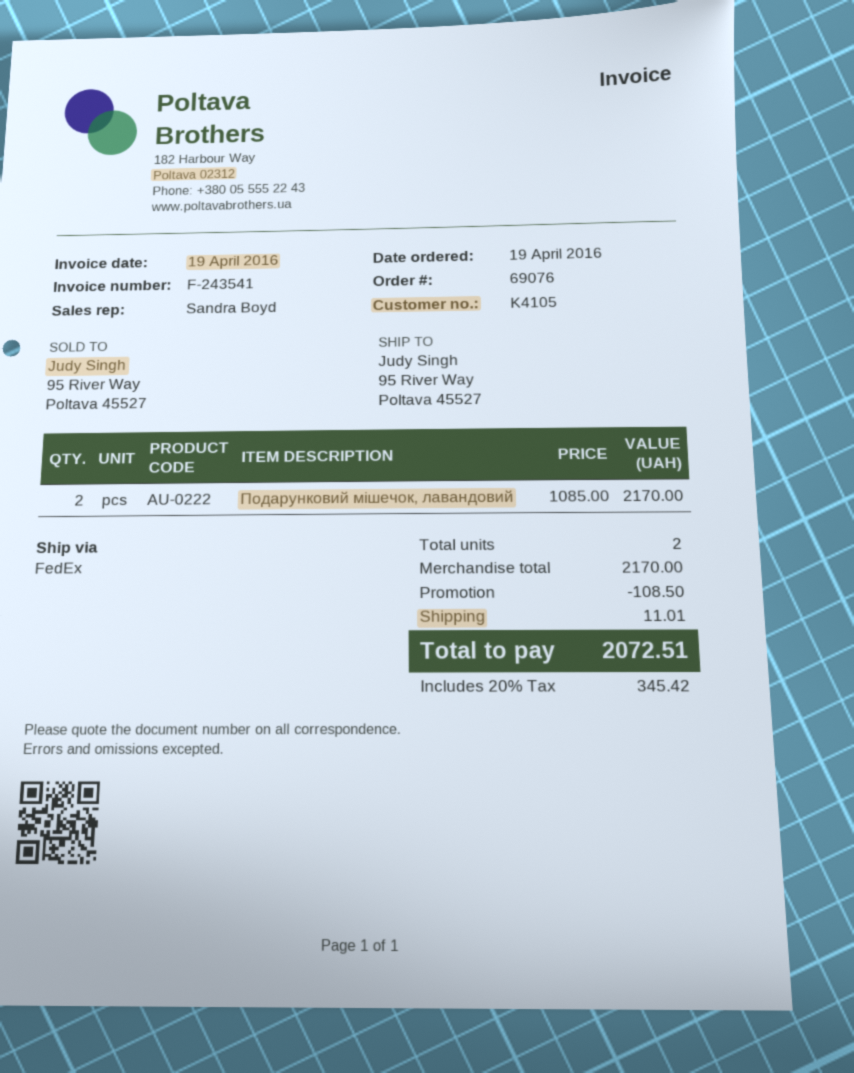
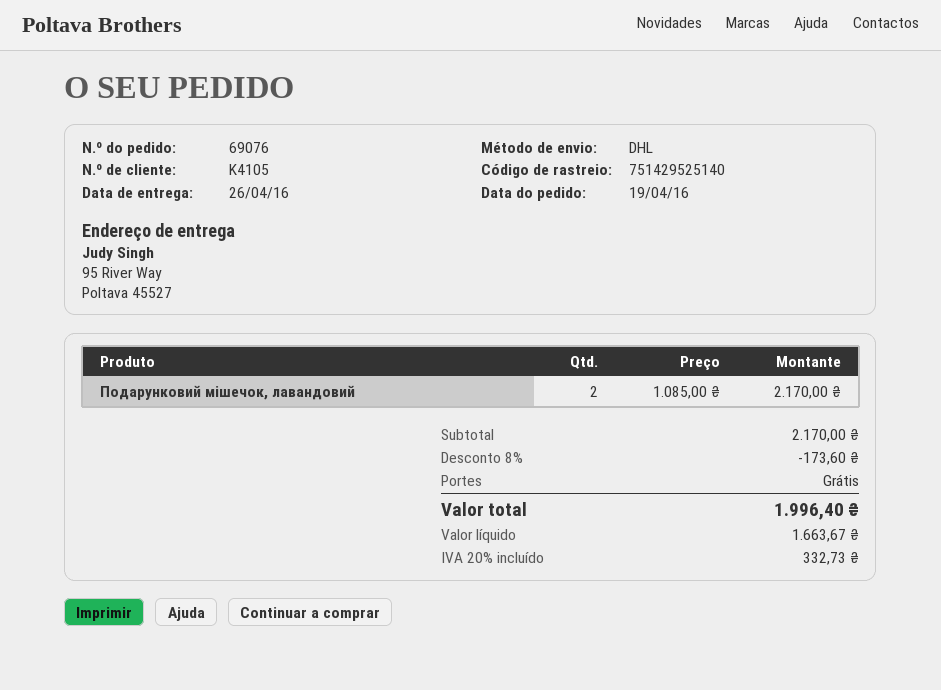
shipping method: FedEx -> DHL
discount: 108.50 -> 173.60
shipping: 11.01 -> 0.00
tax: 20% = 345.42 -> 20% = 332.73
total: 2072.51 -> 1996.40

